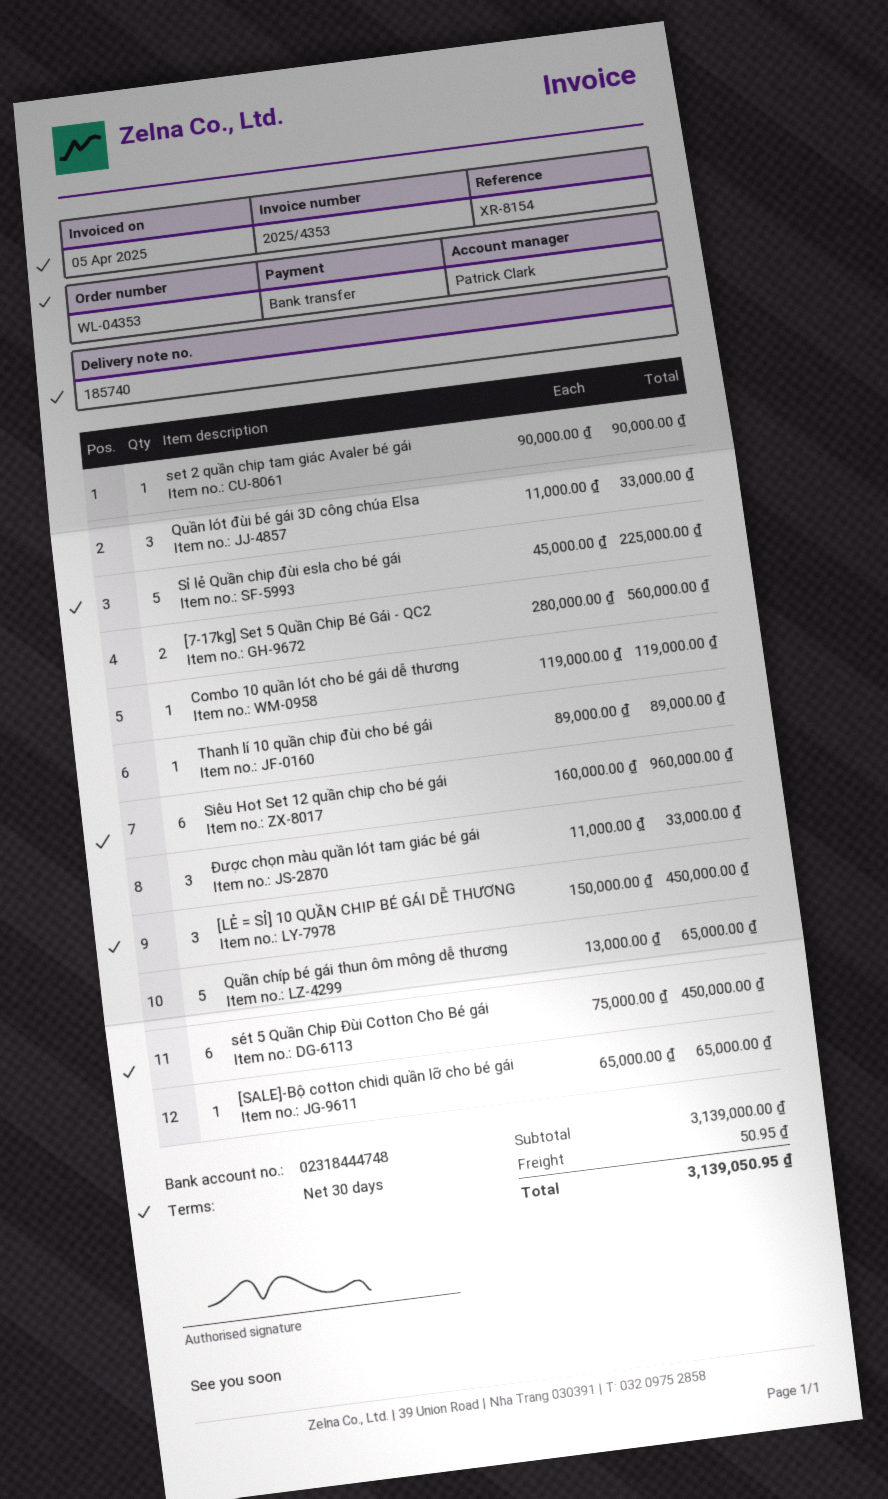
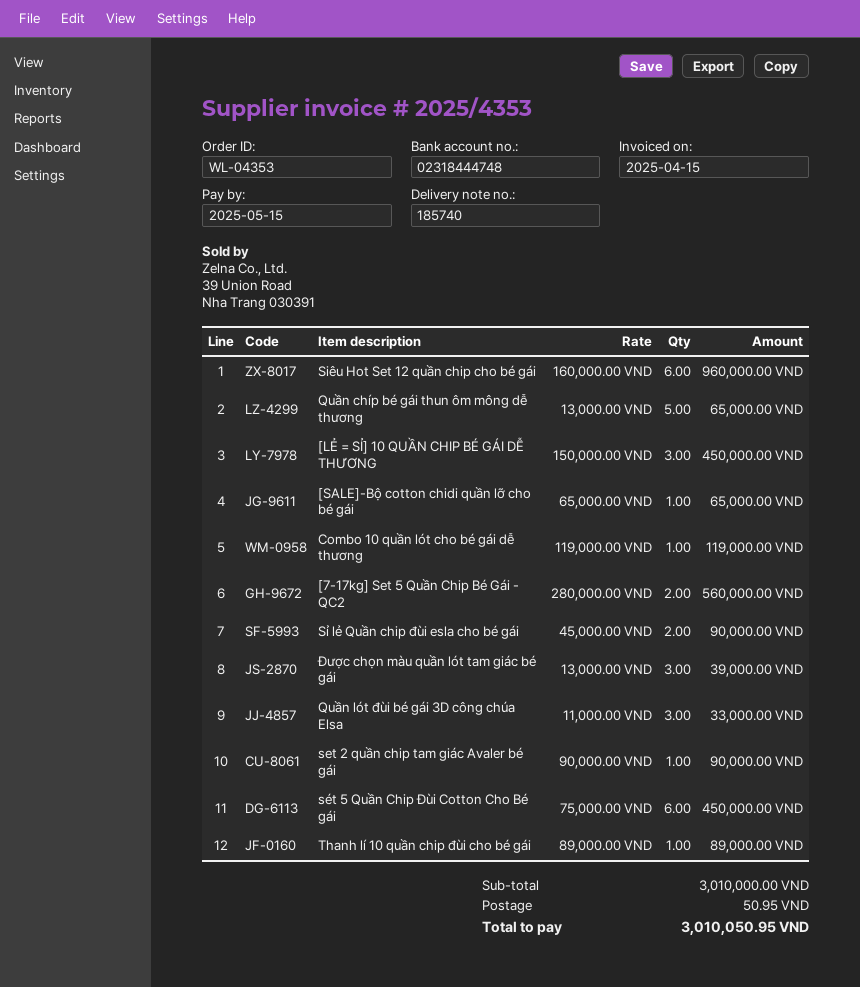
invoice date: 2025-04-05 -> 2025-04-15
Sỉ lẻ Quần chip đùi esla cho bé gái: 5 x 45000.00 = 225000.00 -> 2 x 45000.00 = 90000.00
Được chọn màu quần lót tam giác bé gái: 3 x 11000.00 = 33000.00 -> 3 x 13000.00 = 39000.00
subtotal: 3139000.00 -> 3010000.00
total: 3139050.95 -> 3010050.95

